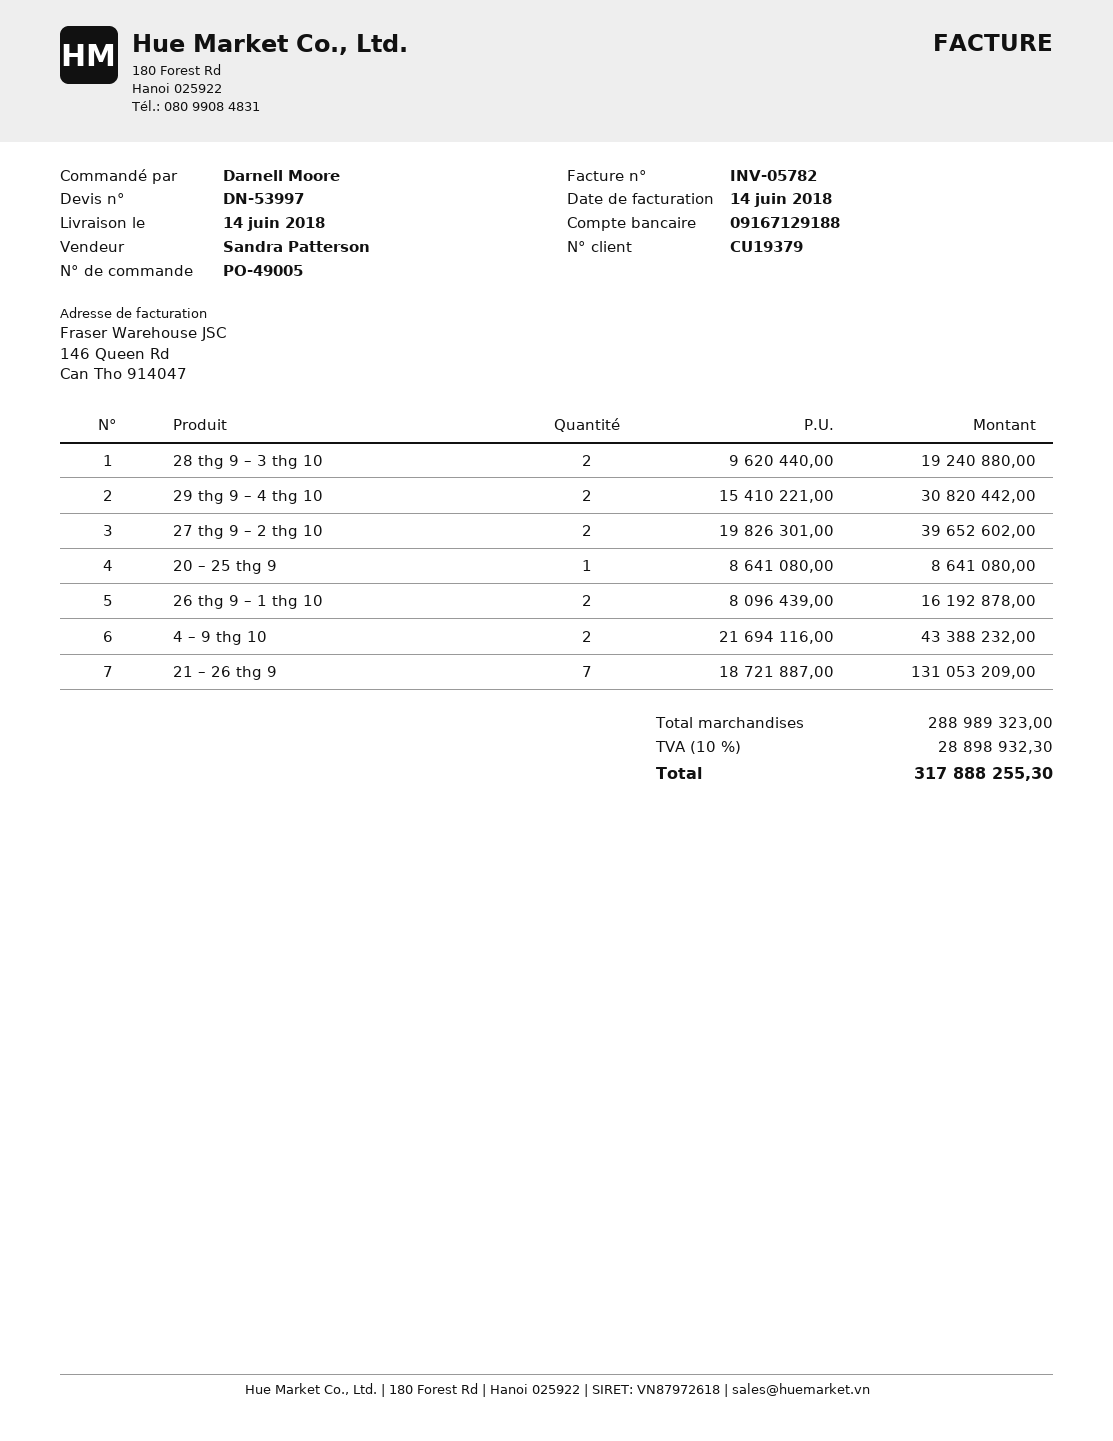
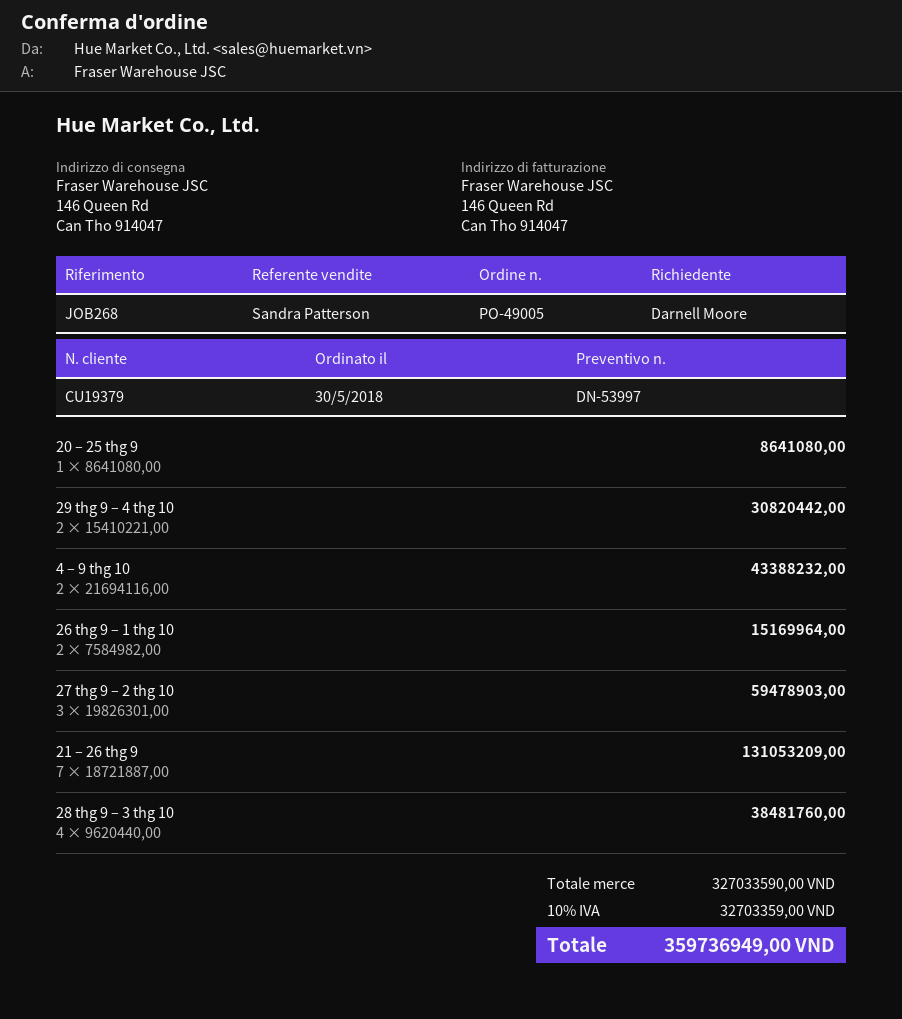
28 thg 9 – 3 thg 10: 2 x 9620440.00 = 19240880.00 -> 4 x 9620440.00 = 38481760.00
27 thg 9 – 2 thg 10: 2 x 19826301.00 = 39652602.00 -> 3 x 19826301.00 = 59478903.00
26 thg 9 – 1 thg 10: 2 x 8096439.00 = 16192878.00 -> 2 x 7584982.00 = 15169964.00
subtotal: 288989323.00 -> 327033590.00
tax: 10% = 28898932.30 -> 10% = 32703359.00
total: 317888255.30 -> 359736949.00

